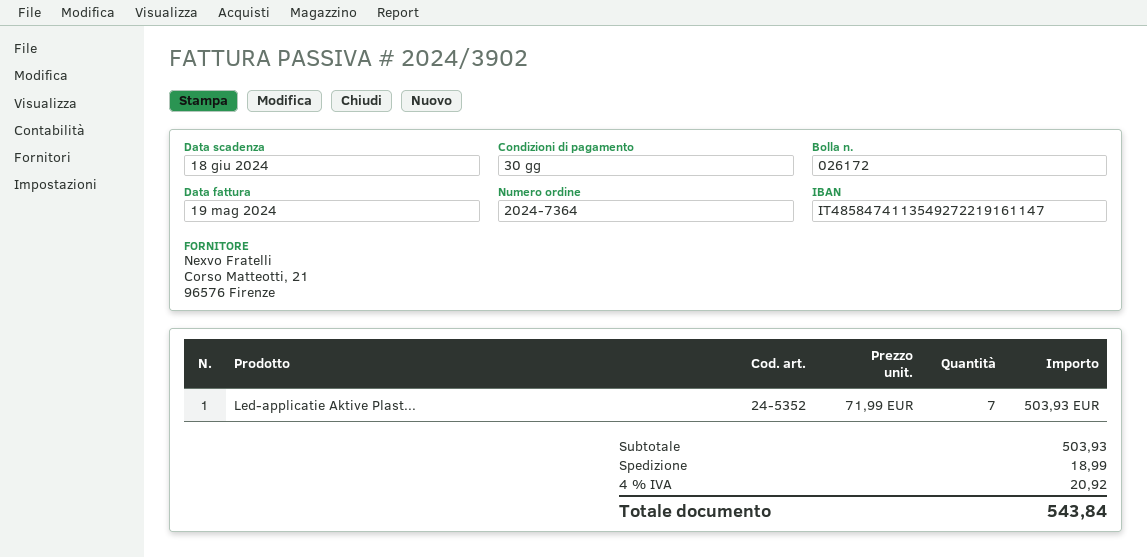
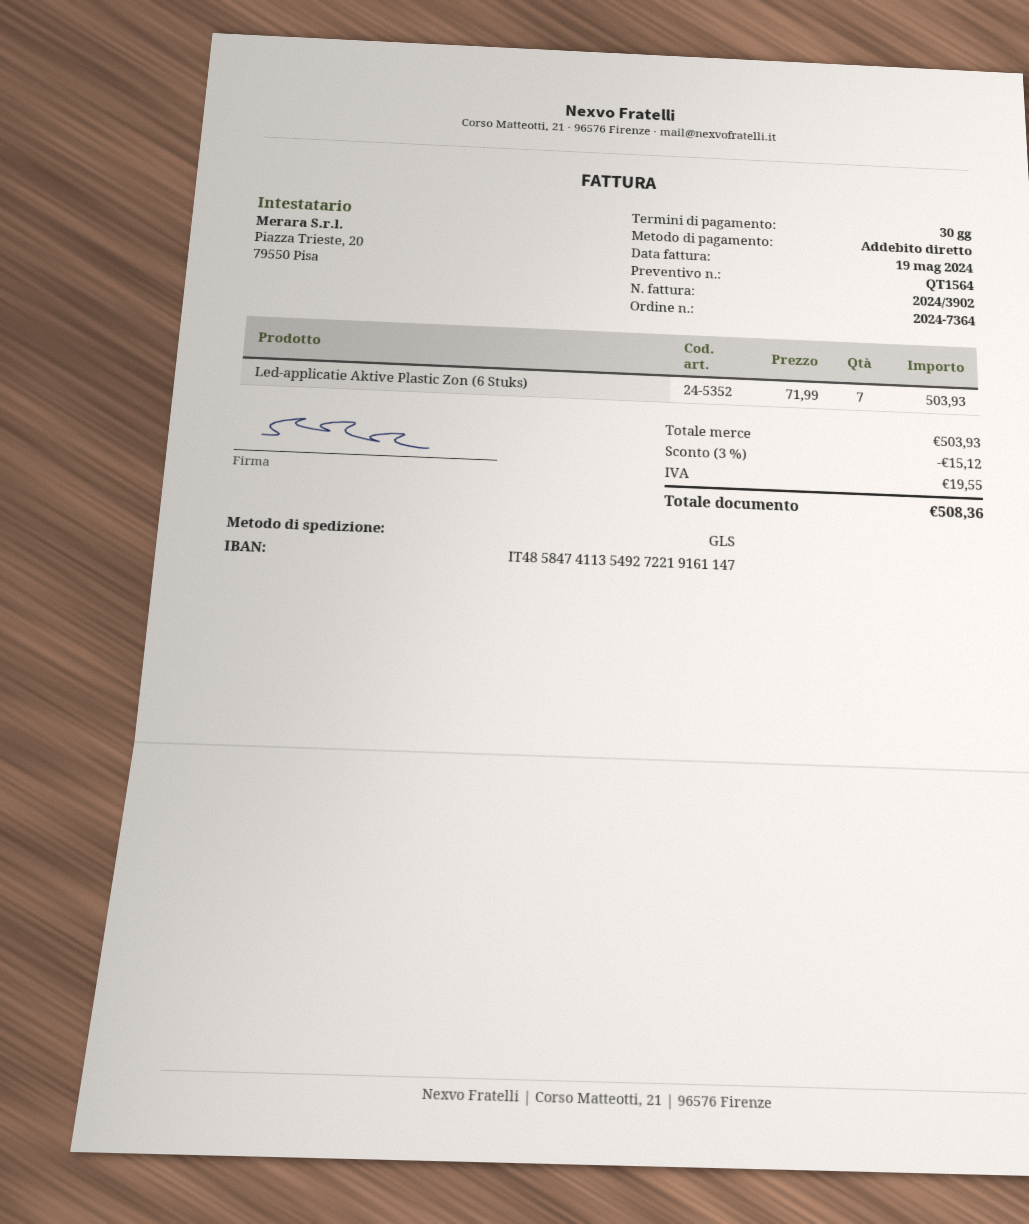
discount: none -> 3% = 15.12
shipping: 18.99 -> none
tax: 20.92 -> 19.55
total: 543.84 -> 508.36

